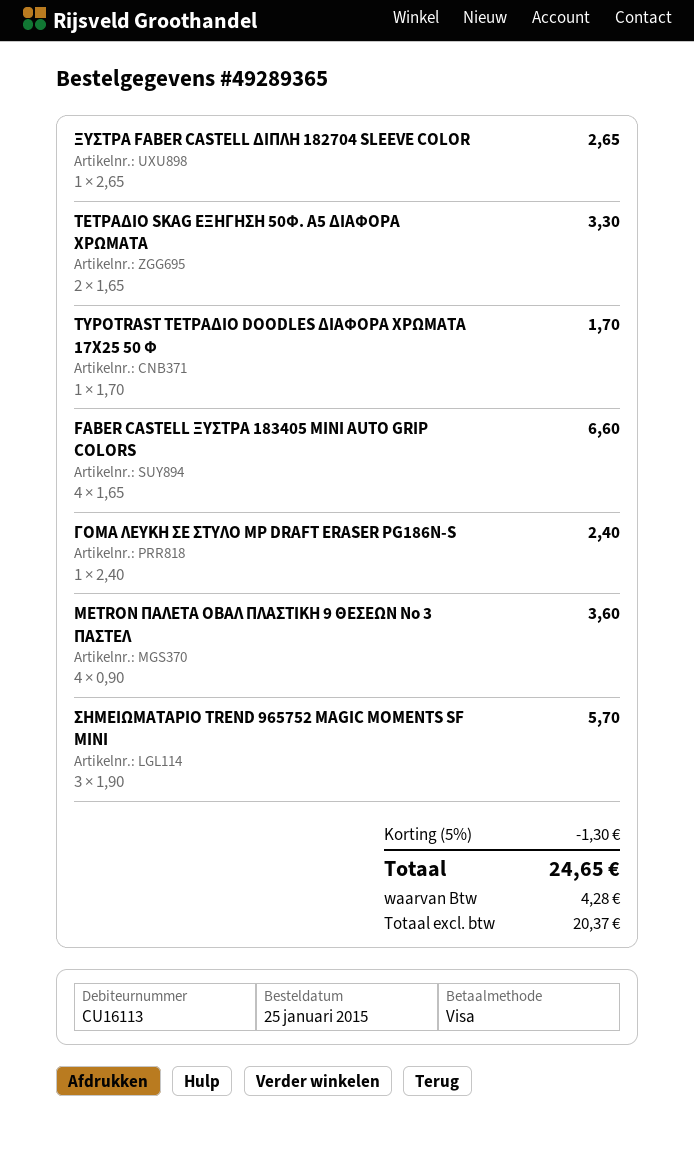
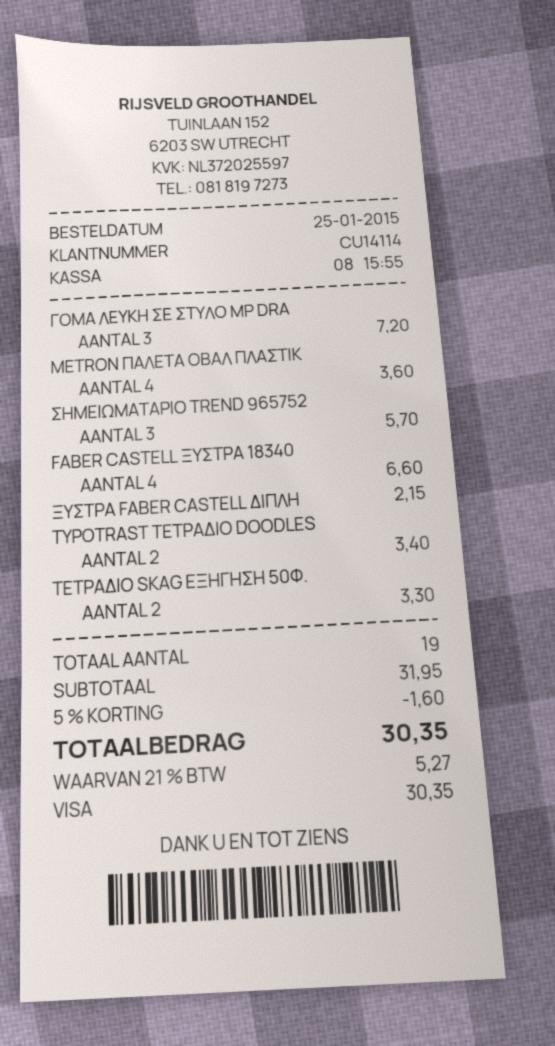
customer number: CU16113 -> CU14114
ΞΥΣΤΡA FABER CASTELL ΔΙΠΛH 182704 SLEEVE COLOR: 1 for 2.65 -> 1 for 2.15
TYPOTRAST ΤΕΤΡΑΔΙΟ DOODLES ΔΙΑΦΟΡΑ ΧΡΩΜΑΤΑ 17X25 50 Φ: 1 for 1.70 -> 2 for 3.40
ΓΟΜΑ ΛΕΥΚΗ ΣΕ ΣΤΥΛΟ MP DRAFT ERASER PG186N-S: 1 for 2.40 -> 3 for 7.20
discount: 5% = 1.30 -> 5% = 1.60
tax: 4.28 -> 5.27
total: 24.65 -> 30.35

